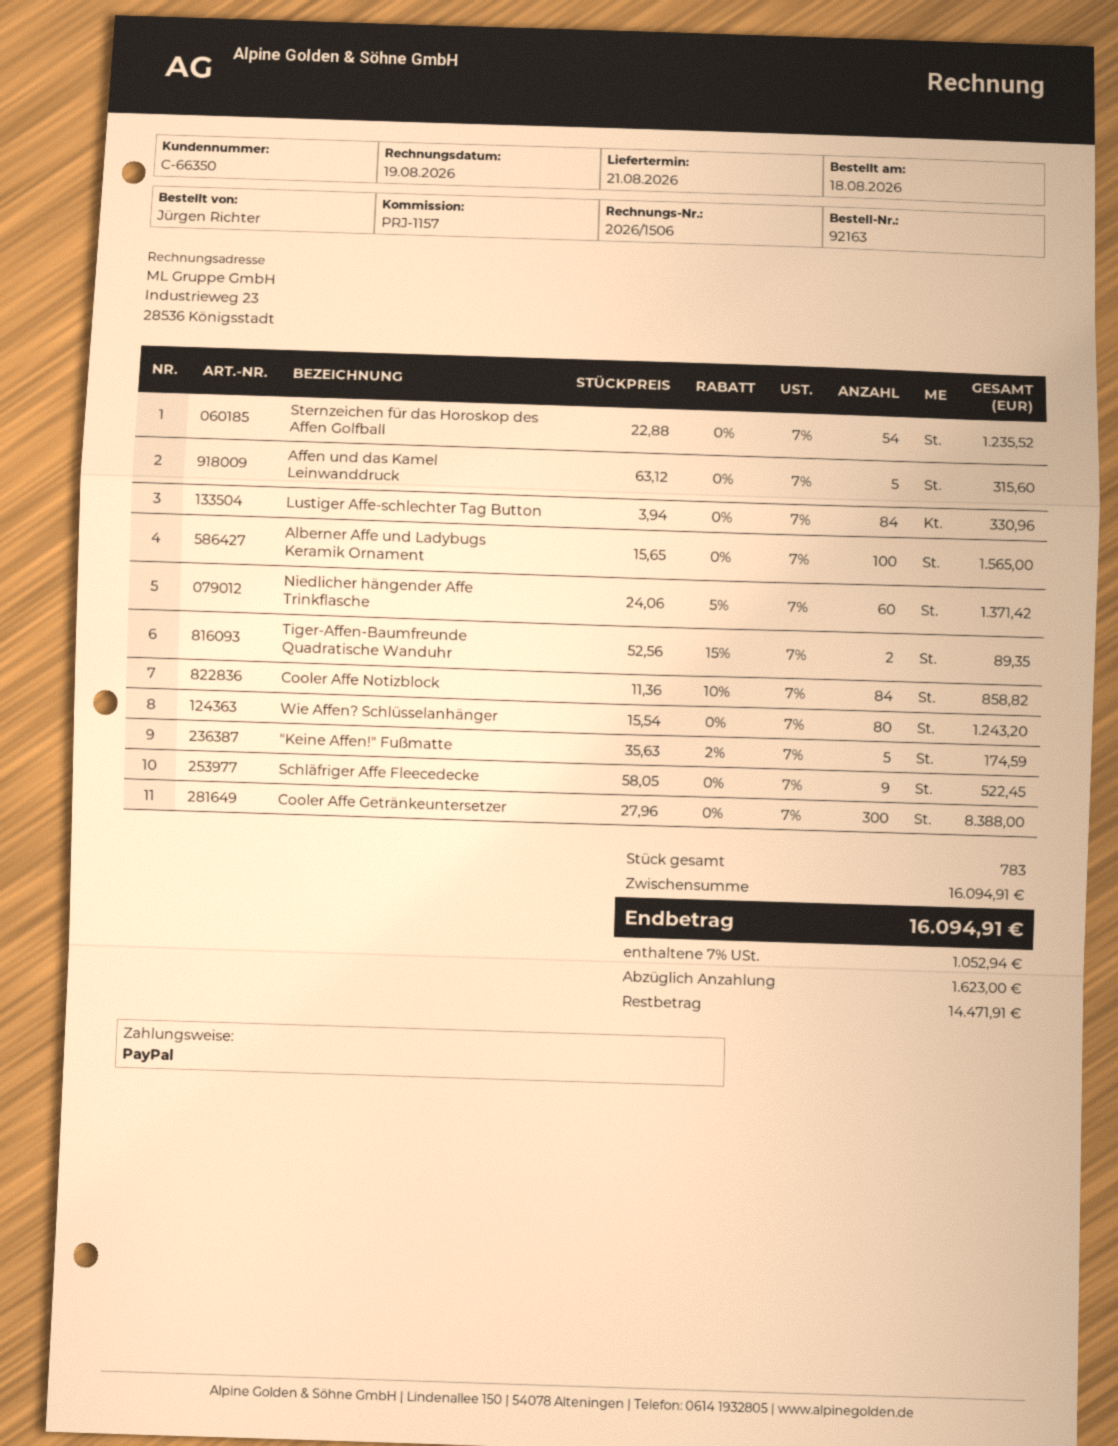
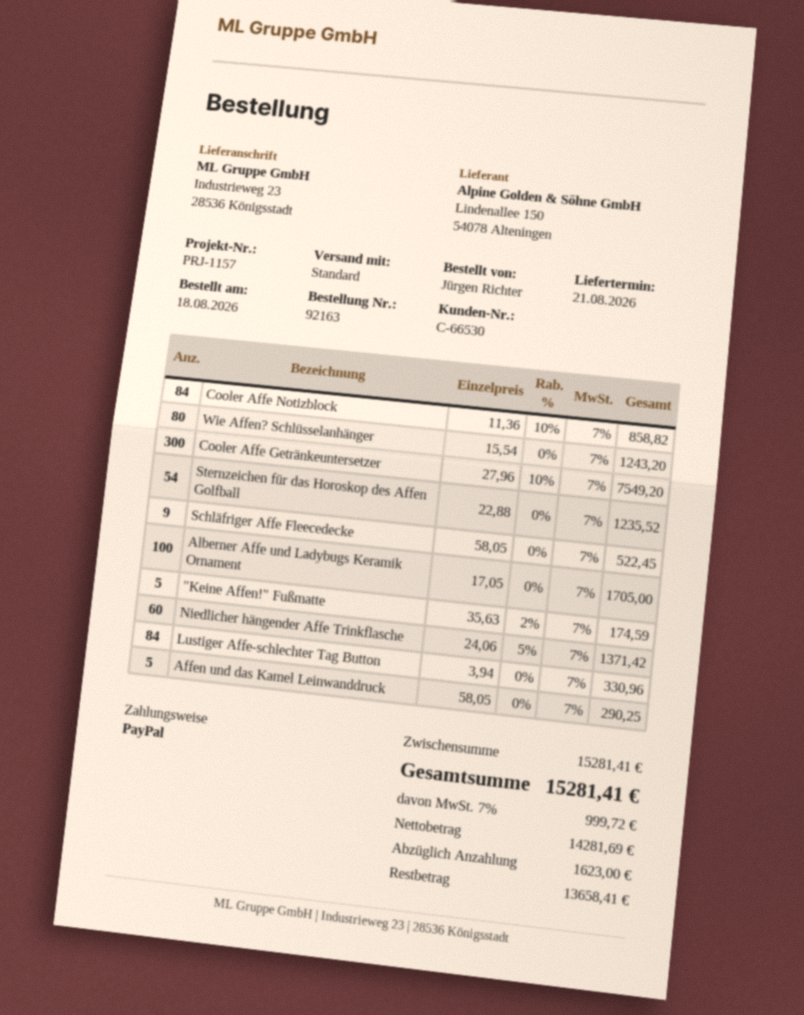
customer number: C-66350 -> C-66530
Affen und das Kamel Leinwanddruck: 5 x 63.12 = 315.60 -> 5 x 58.05 = 290.25
Alberner Affe und Ladybugs Keramik Ornament: 100 x 15.65 = 1565.00 -> 100 x 17.05 = 1705.00
Tiger-Affen-Baumfreunde Quadratische Wanduhr: 2 x 52.56 - 15% = 89.35 -> none
Cooler Affe Getränkeuntersetzer: 300 x 27.96 = 8388.00 -> 300 x 27.96 - 10% = 7549.20
subtotal: 16094.91 -> 15281.41
tax: 7% = 1052.94 -> 7% = 999.72
total: 16094.91 -> 15281.41
balance: 14471.91 -> 13658.41

